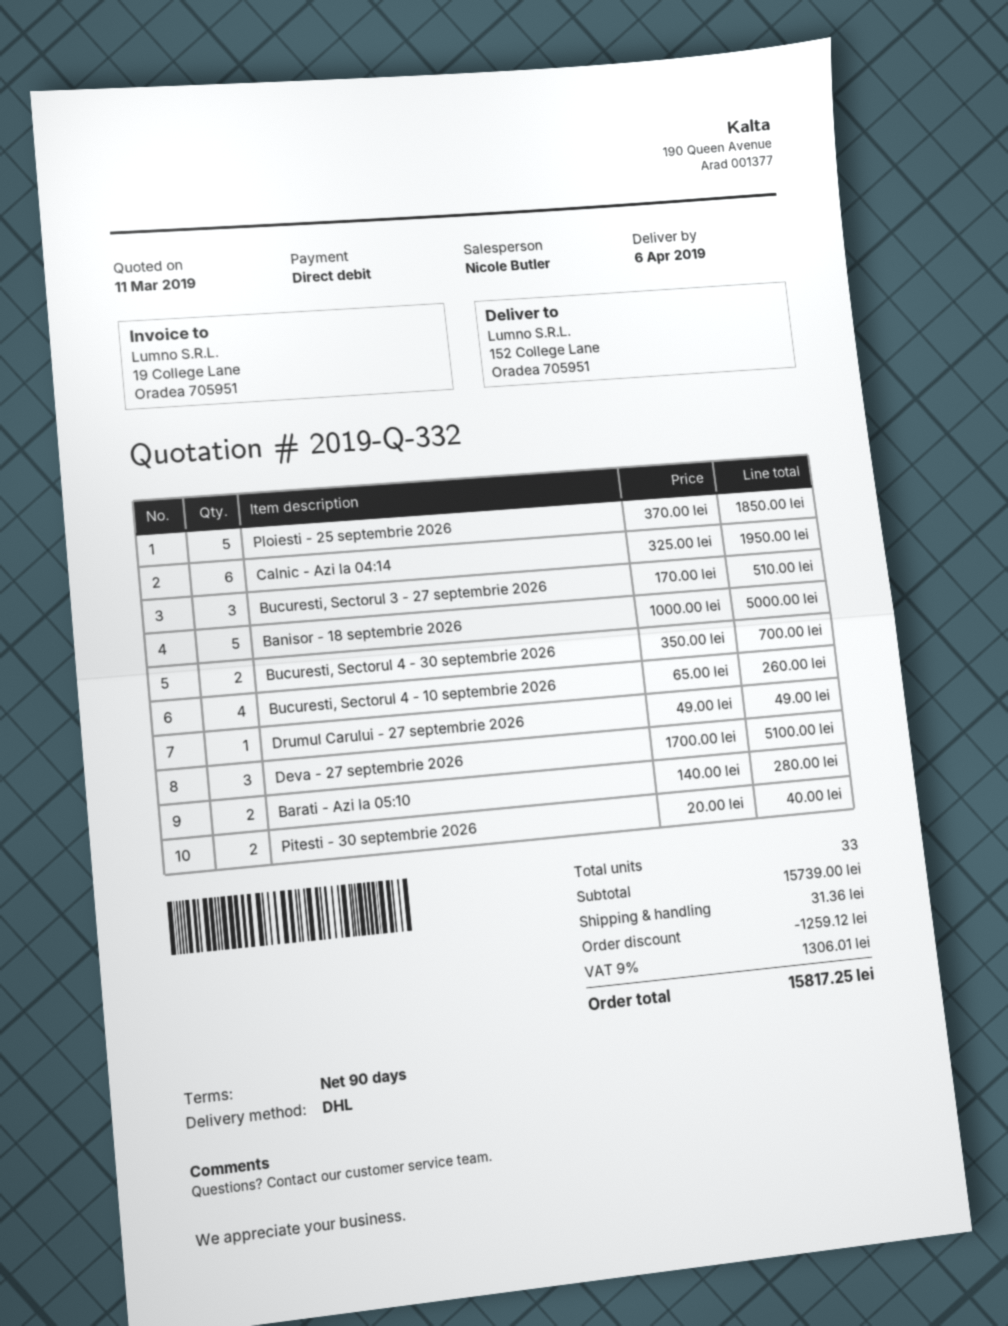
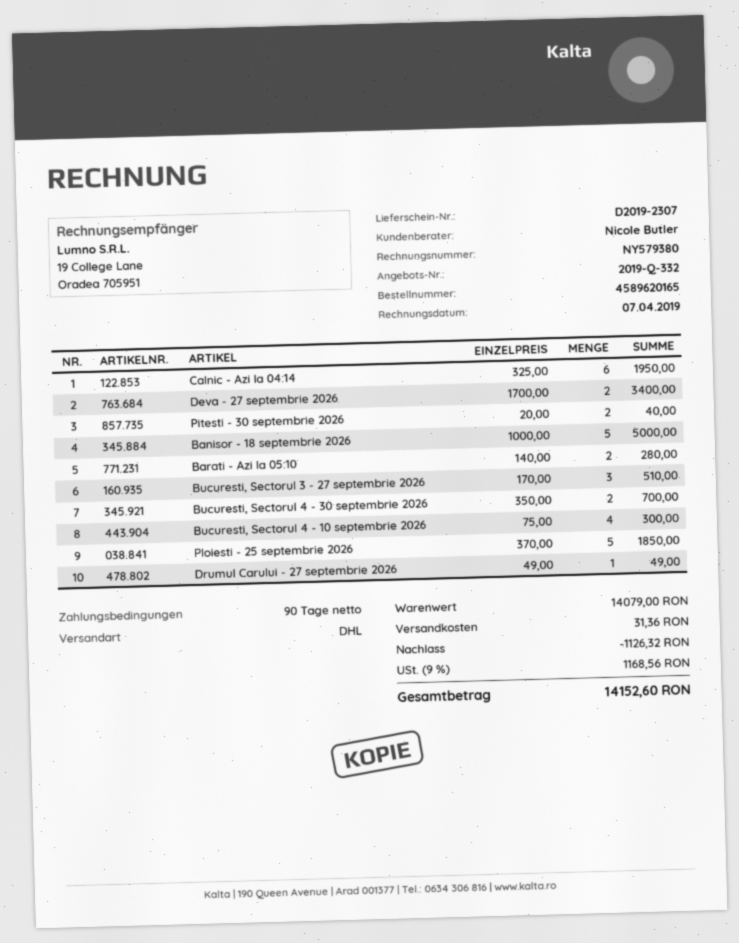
Bucuresti, Sectorul 4 - 10 septembrie 2026: 4 x 65.00 = 260.00 -> 4 x 75.00 = 300.00
Deva - 27 septembrie 2026: 3 x 1700.00 = 5100.00 -> 2 x 1700.00 = 3400.00
subtotal: 15739.00 -> 14079.00
discount: 1259.12 -> 1126.32
tax: 9% = 1306.01 -> 9% = 1168.56
total: 15817.25 -> 14152.60

